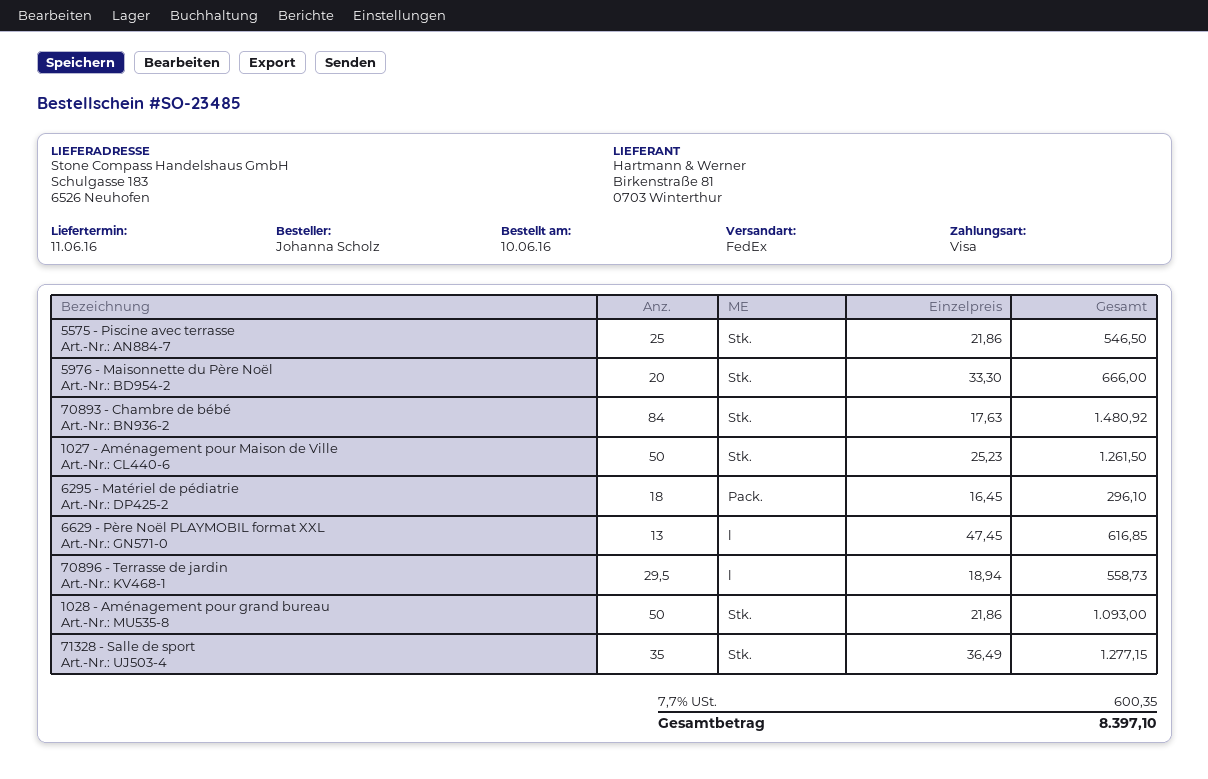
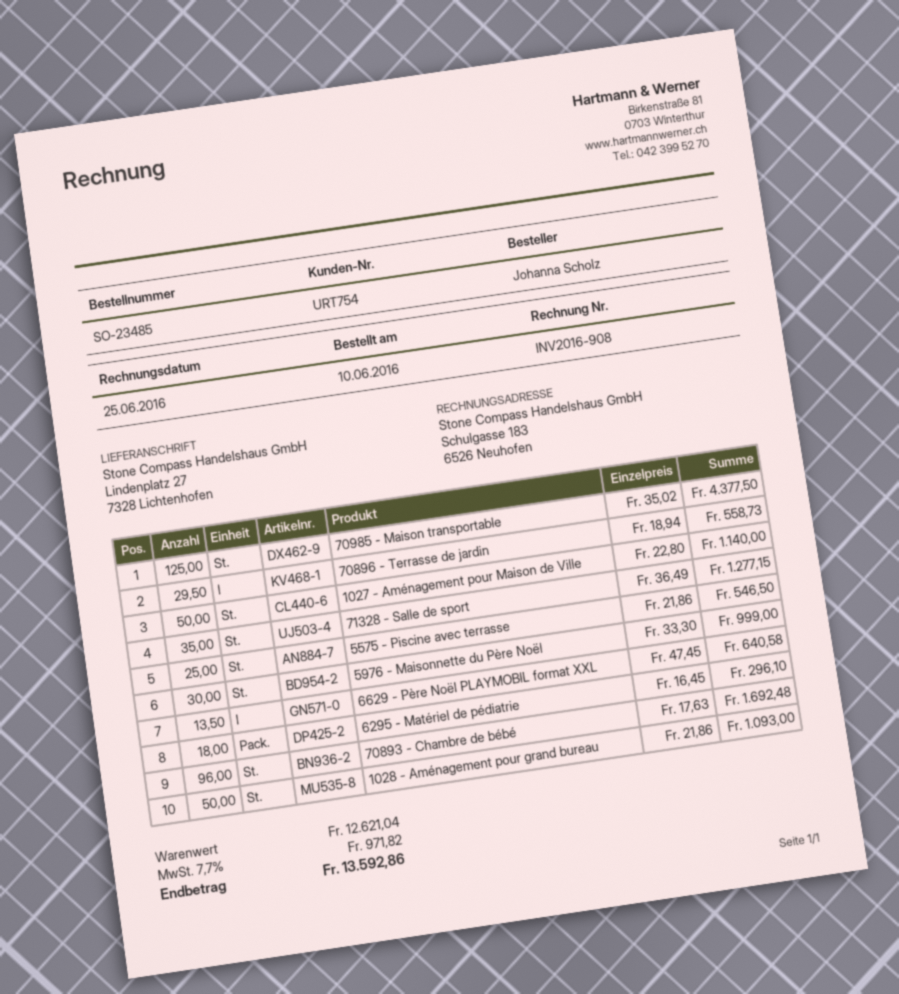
ship to: Schulgasse 183, 6526 Neuhofen -> Lindenplatz 27, 7328 Lichtenhofen
5976 - Maisonnette du Père Noël: 20 x 33.30 = 666.00 -> 30 x 33.30 = 999.00
70893 - Chambre de bébé: 84 x 17.63 = 1480.92 -> 96 x 17.63 = 1692.48
1027 - Aménagement pour Maison de Ville: 50 x 25.23 = 1261.50 -> 50 x 22.80 = 1140.00
6629 - Père Noël PLAYMOBIL format XXL: 13 x 47.45 = 616.85 -> 13.5 x 47.45 = 640.58
70985 - Maison transportable: none -> 125 x 35.02 = 4377.50
tax: 7.7% = 600.35 -> 7.7% = 971.82
total: 8397.10 -> 13592.86

